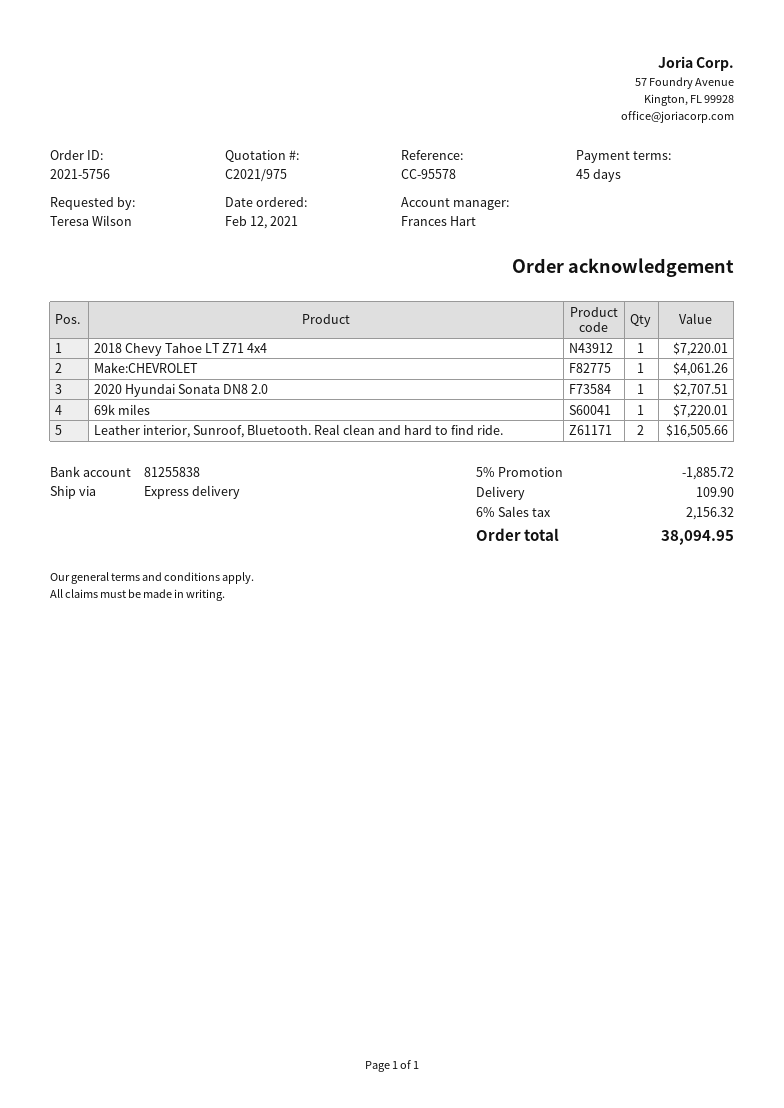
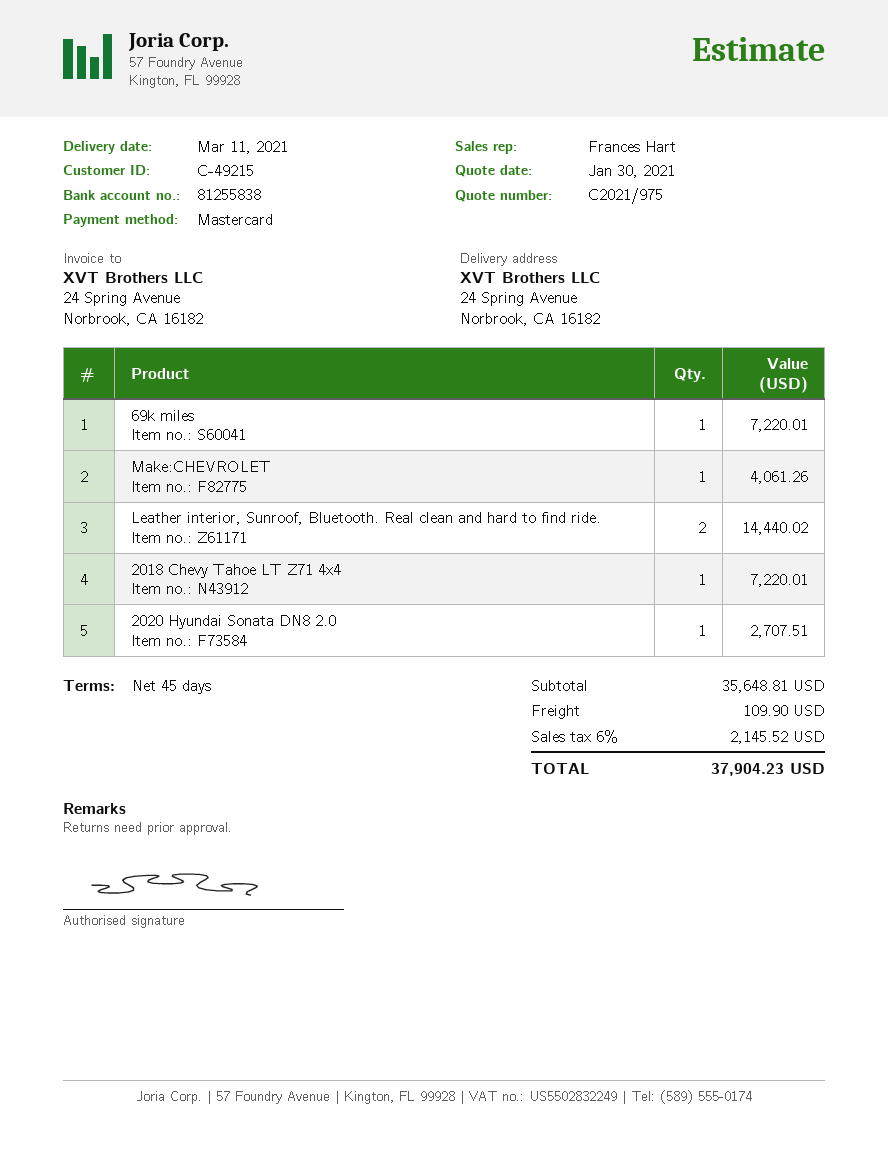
Leather interior, Sunroof, Bluetooth. Real clean and hard to find ride.: 2 for 16505.66 -> 2 for 14440.02
discount: 5% = 1885.72 -> none
tax: 6% = 2156.32 -> 6% = 2145.52
total: 38094.95 -> 37904.23

